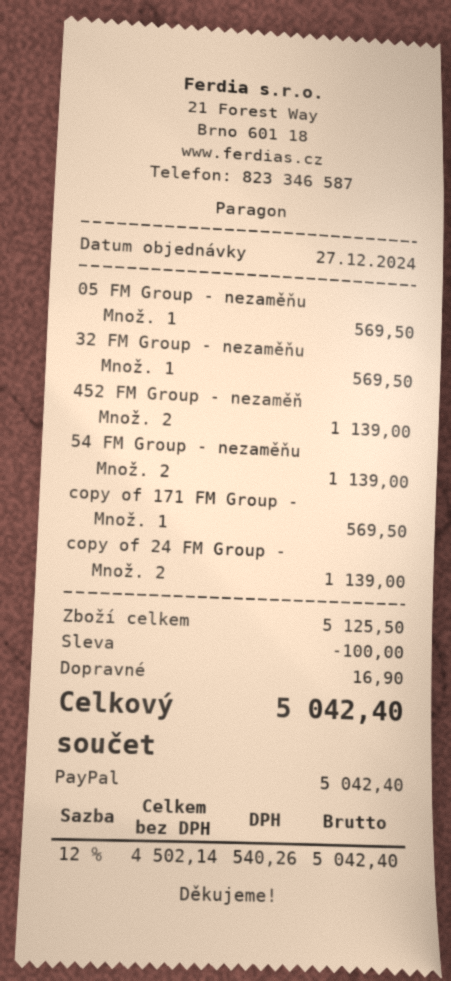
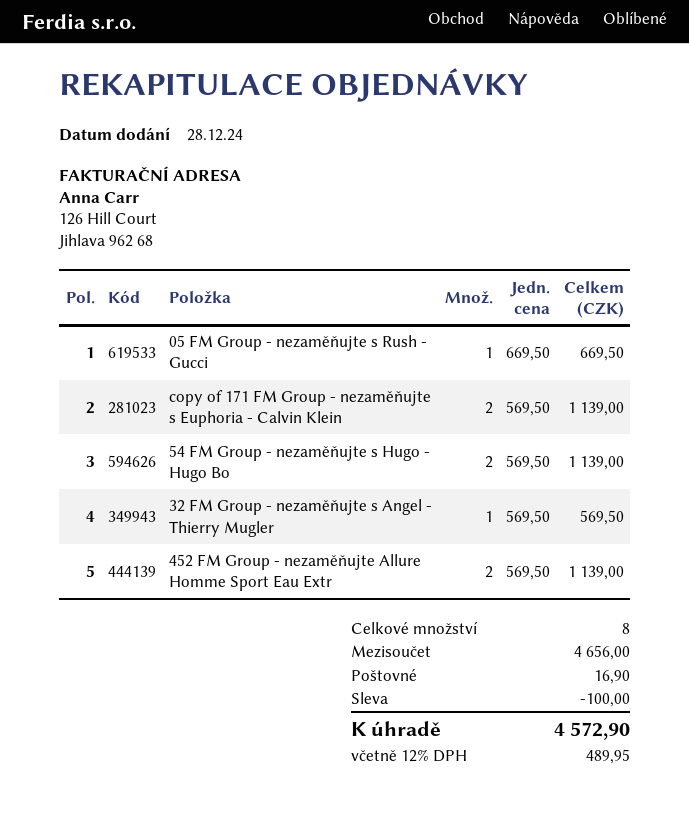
05 FM Group - nezaměňu: 1 for 569.50 -> 1 for 669.50
copy of 171 FM Group -: 1 for 569.50 -> 2 for 1139.00
copy of 24 FM Group -: 2 for 1139.00 -> none
subtotal: 5125.50 -> 4656.00
tax: 12% = 540.26 -> 12% = 489.95
total: 5042.40 -> 4572.90

